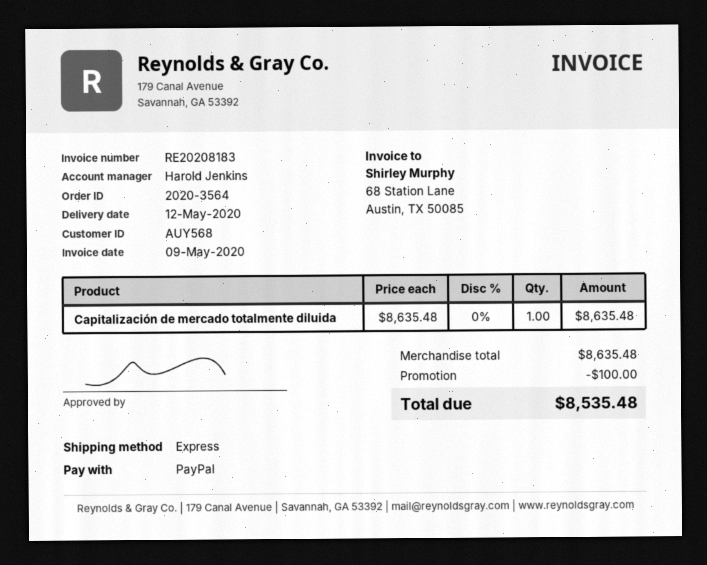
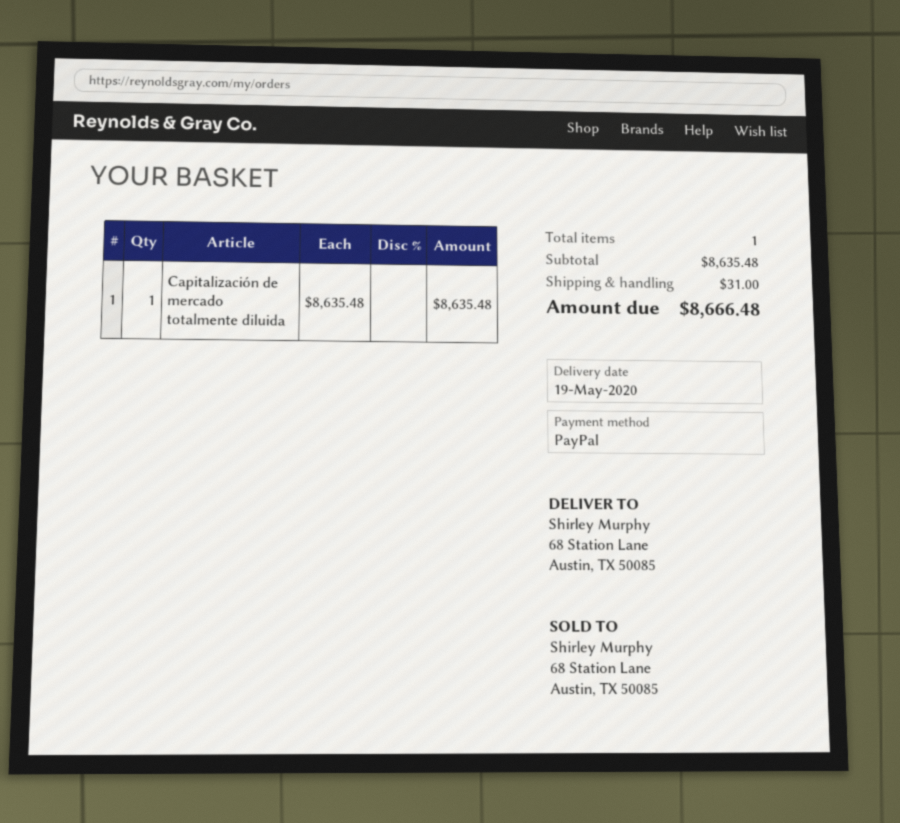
delivery date: 2020-05-12 -> 2020-05-19
discount: 100.00 -> none
shipping: none -> 31.00
total: 8535.48 -> 8666.48

